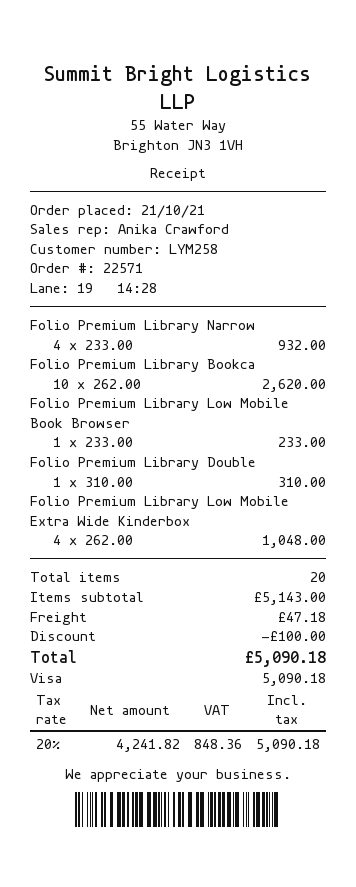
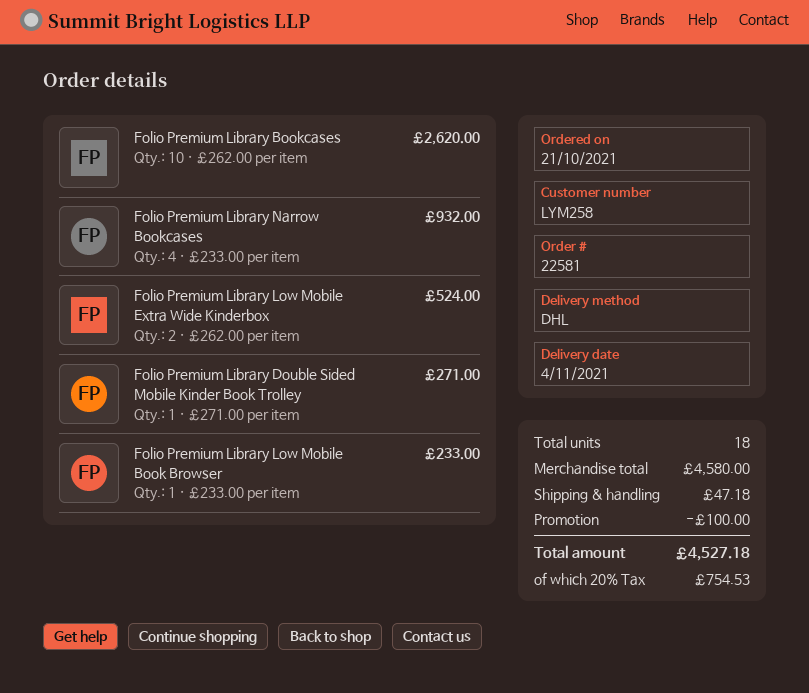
order number: 22571 -> 22581
Folio Premium Library Double: 1 x 310.00 = 310.00 -> 1 x 271.00 = 271.00
Folio Premium Library Low Mobile Extra Wide Kinderbox: 4 x 262.00 = 1048.00 -> 2 x 262.00 = 524.00
total quantity: 20 -> 18
subtotal: 5143.00 -> 4580.00
tax: 20% = 848.36 -> 20% = 754.53
total: 5090.18 -> 4527.18

